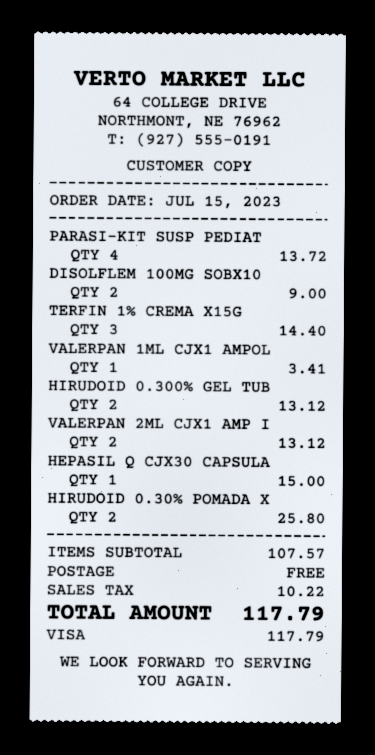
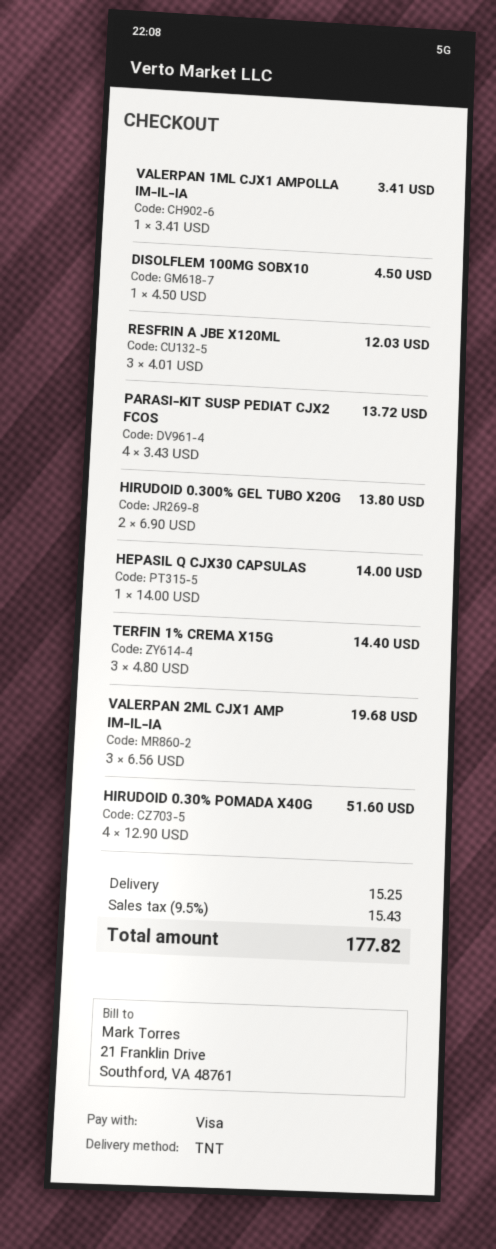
DISOLFLEM 100MG SOBX10: 2 for 9.00 -> 1 for 4.50
HIRUDOID 0.300% GEL TUB: 2 for 13.12 -> 2 for 13.80
VALERPAN 2ML CJX1 AMP I: 2 for 13.12 -> 3 for 19.68
HEPASIL Q CJX30 CAPSULA: 1 for 15.00 -> 1 for 14.00
HIRUDOID 0.30% POMADA X: 2 for 25.80 -> 4 for 51.60
RESFRIN A JBE X120ML: none -> 3 for 12.03
shipping: 0.00 -> 15.25
tax: 10.22 -> 15.43
total: 117.79 -> 177.82

